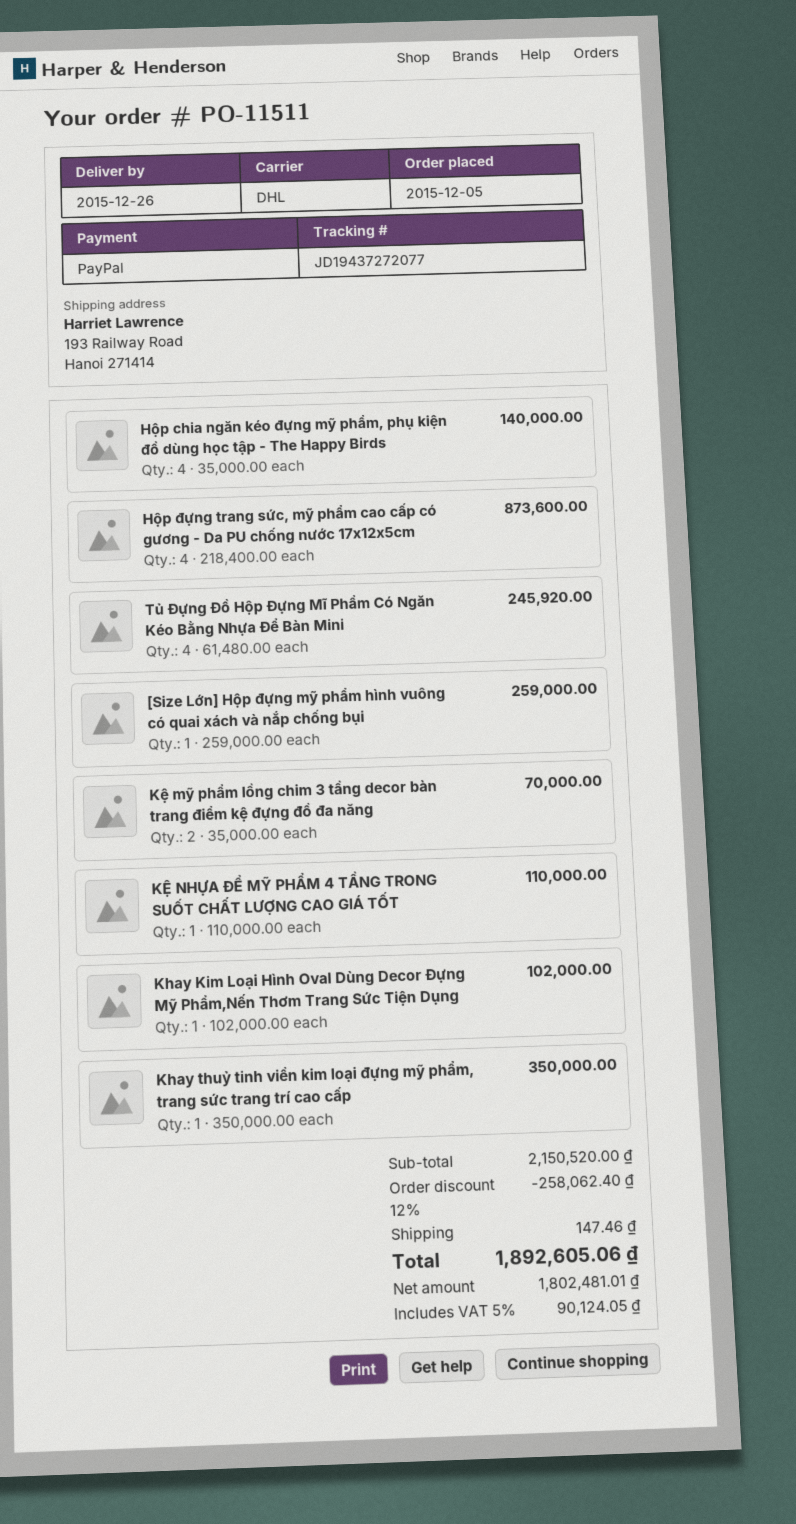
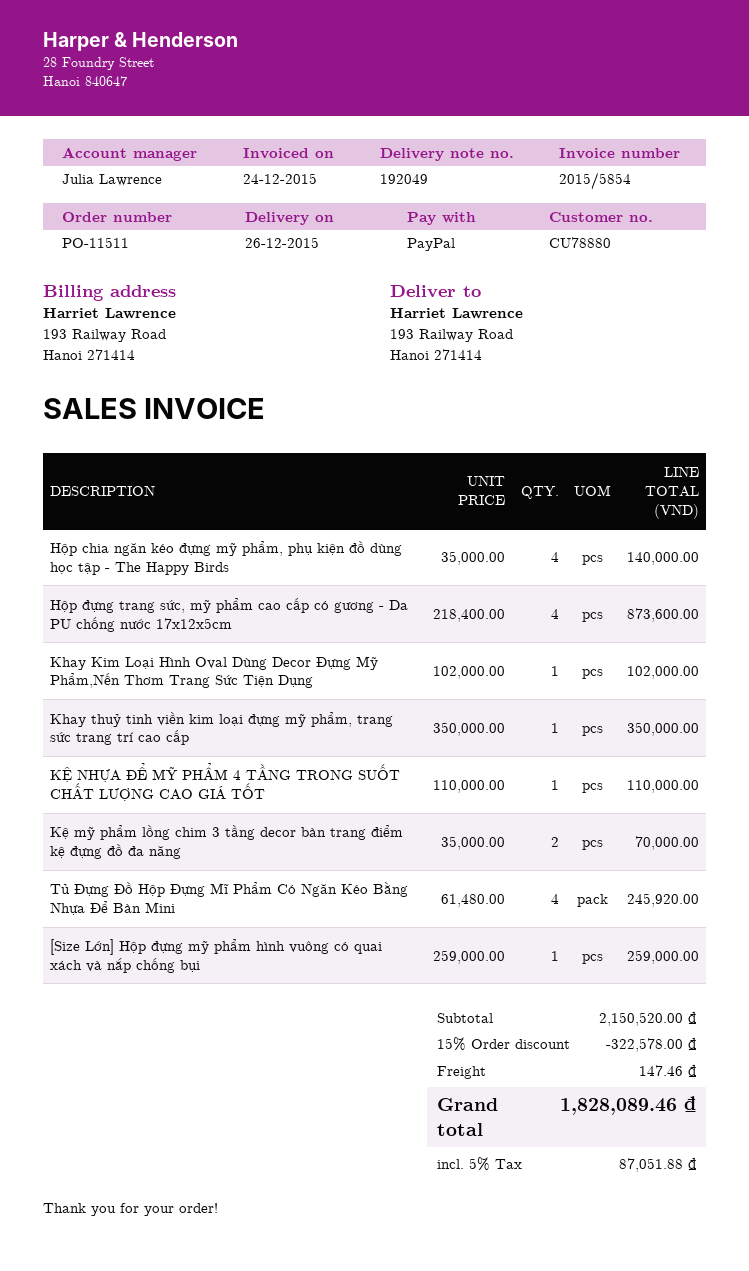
discount: 12% = 258062.40 -> 15% = 322578.00
tax: 5% = 90124.05 -> 5% = 87051.88
total: 1892605.06 -> 1828089.46

